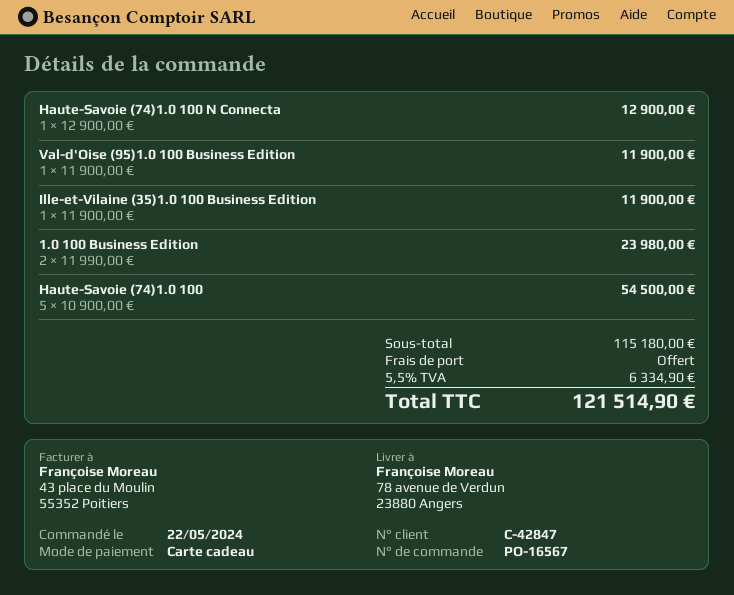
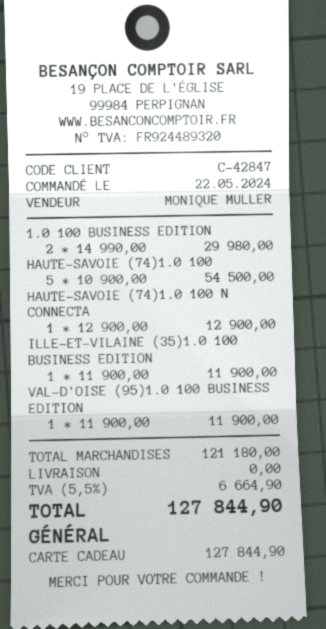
1.0 100 Business Edition: 2 x 11990.00 = 23980.00 -> 2 x 14990.00 = 29980.00
subtotal: 115180.00 -> 121180.00
tax: 5.5% = 6334.90 -> 5.5% = 6664.90
total: 121514.90 -> 127844.90

